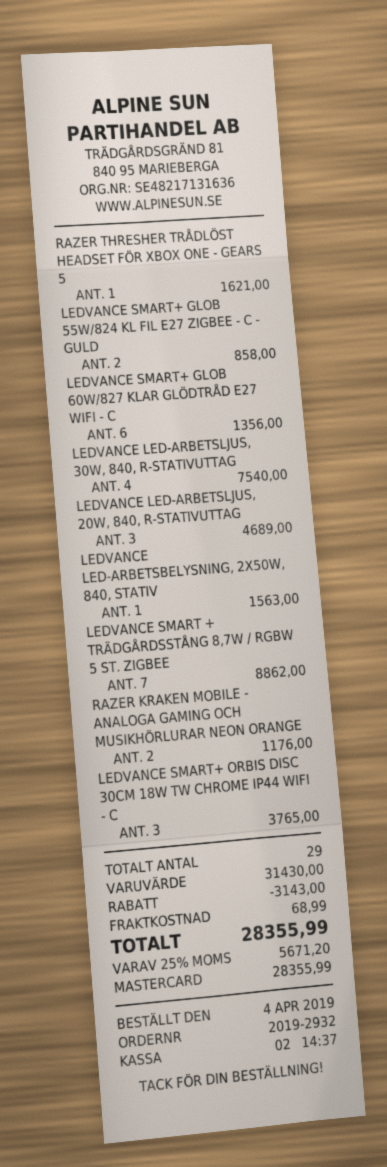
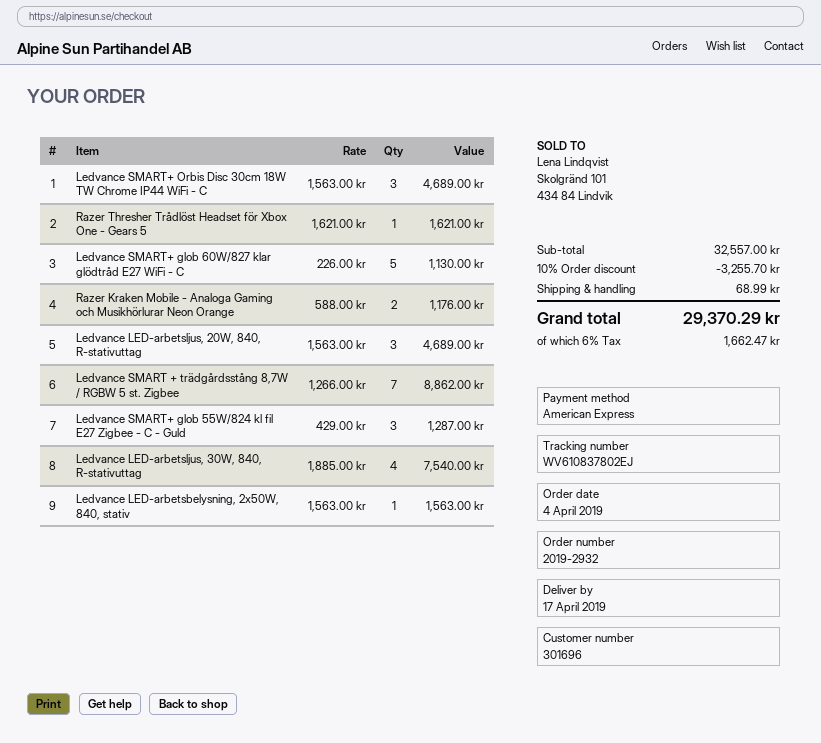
payment method: Mastercard -> American Express
LEDVANCE SMART+ GLOB 55W/824 KL FIL E27 ZIGBEE - C - GULD: 2 for 858.00 -> 3 for 1287.00
LEDVANCE SMART+ GLOB 60W/827 KLAR GLÖDTRÅD E27 WIFI - C: 6 for 1356.00 -> 5 for 1130.00
LEDVANCE SMART+ ORBIS DISC 30CM 18W TW CHROME IP44 WIFI - C: 3 for 3765.00 -> 3 for 4689.00
subtotal: 31430.00 -> 32557.00
discount: 3143.00 -> 3255.70
tax: 25% = 5671.20 -> 6% = 1662.47
total: 28355.99 -> 29370.29

